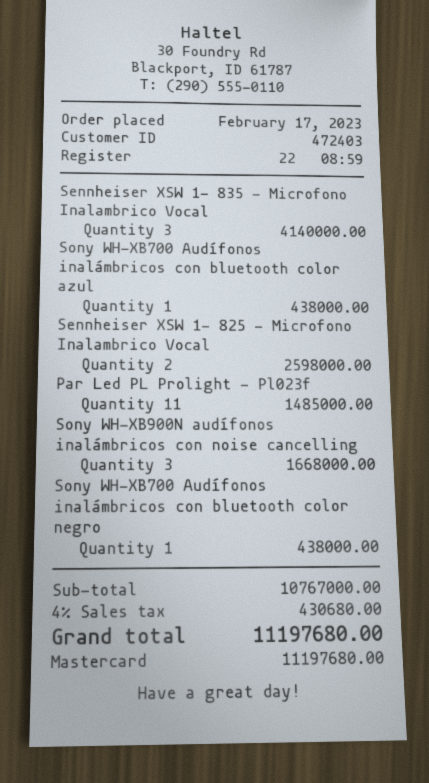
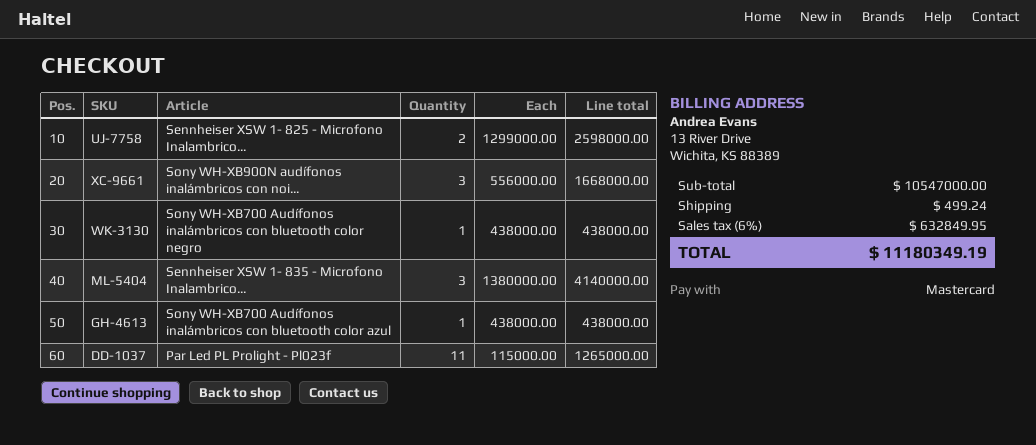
Par Led PL Prolight - Pl023f: 11 for 1485000.00 -> 11 for 1265000.00
subtotal: 10767000.00 -> 10547000.00
shipping: none -> 499.24
tax: 4% = 430680.00 -> 6% = 632849.95
total: 11197680.00 -> 11180349.19

